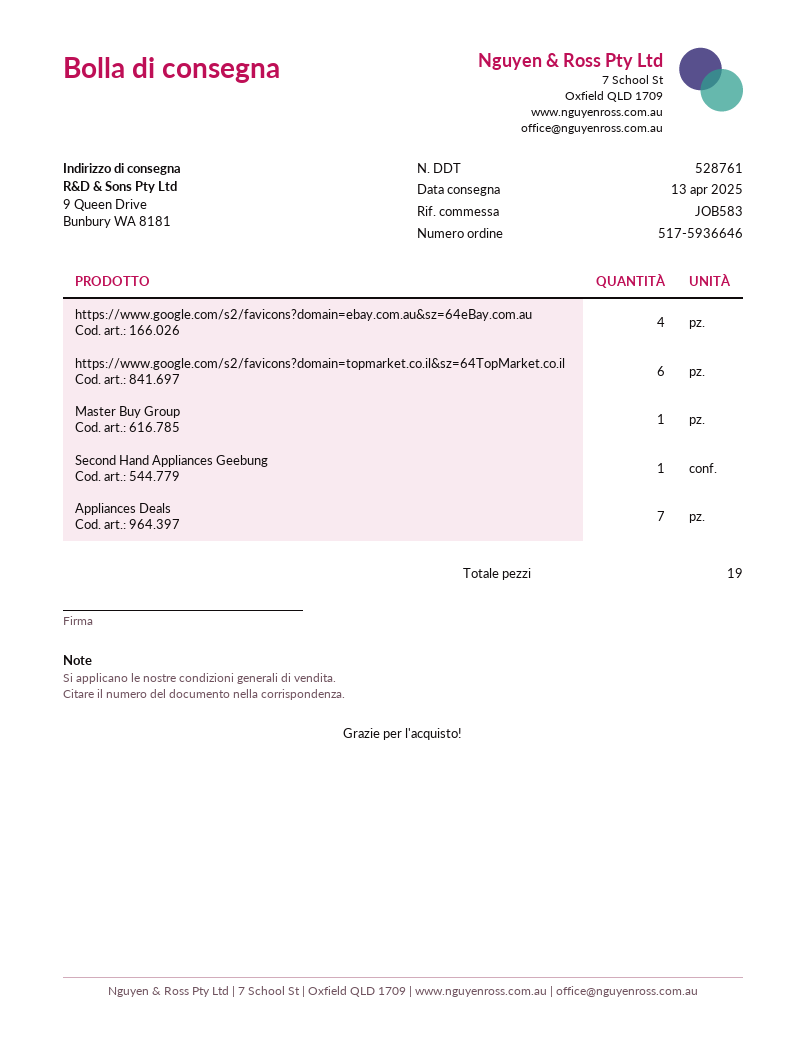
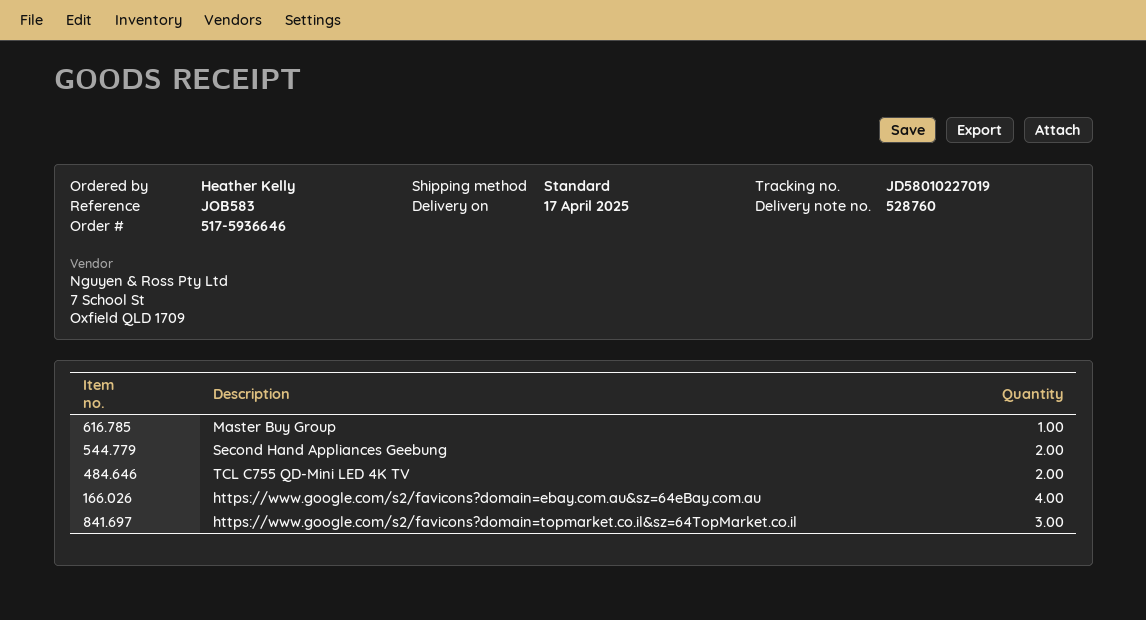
delivery note number: 528761 -> 528760
delivery date: 2025-04-13 -> 2025-04-17
https://www.google.com/s2/favicons?domain=topmarket.co.il&sz=64TopMarket.co.il: 6 -> 3
Second Hand Appliances Geebung: 1 -> 2
Appliances Deals: 7 -> none
TCL C755 QD-Mini LED 4K TV: none -> 2

